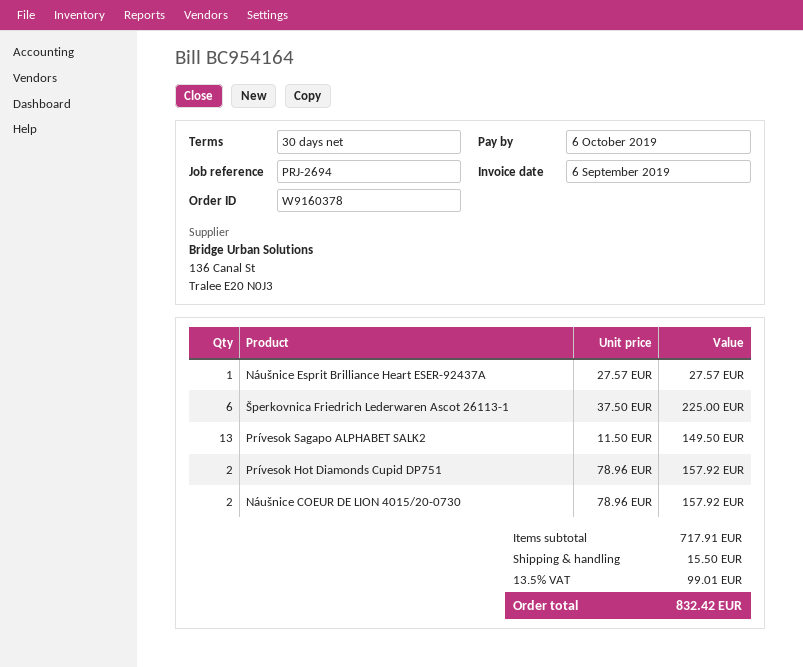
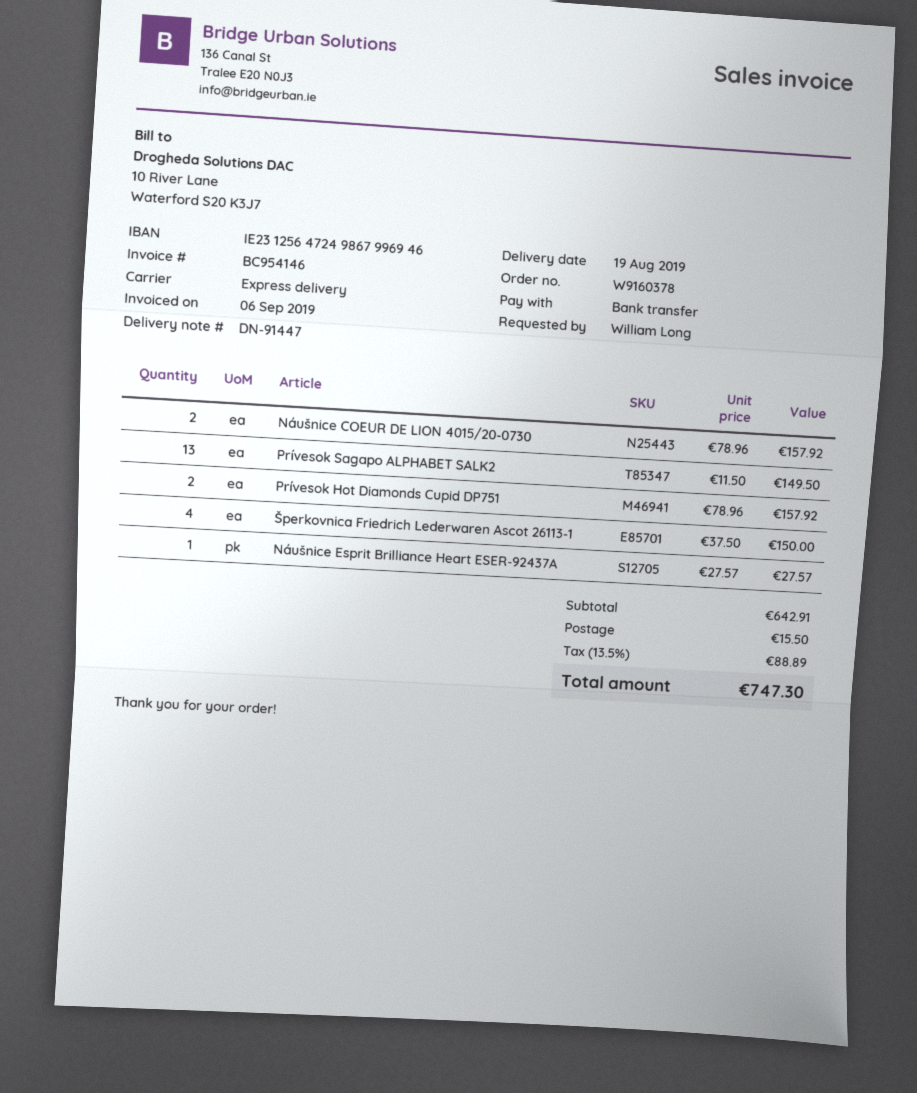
invoice number: BC954164 -> BC954146
Šperkovnica Friedrich Lederwaren Ascot 26113-1: 6 x 37.50 = 225.00 -> 4 x 37.50 = 150.00
subtotal: 717.91 -> 642.91
tax: 13.5% = 99.01 -> 13.5% = 88.89
total: 832.42 -> 747.30

